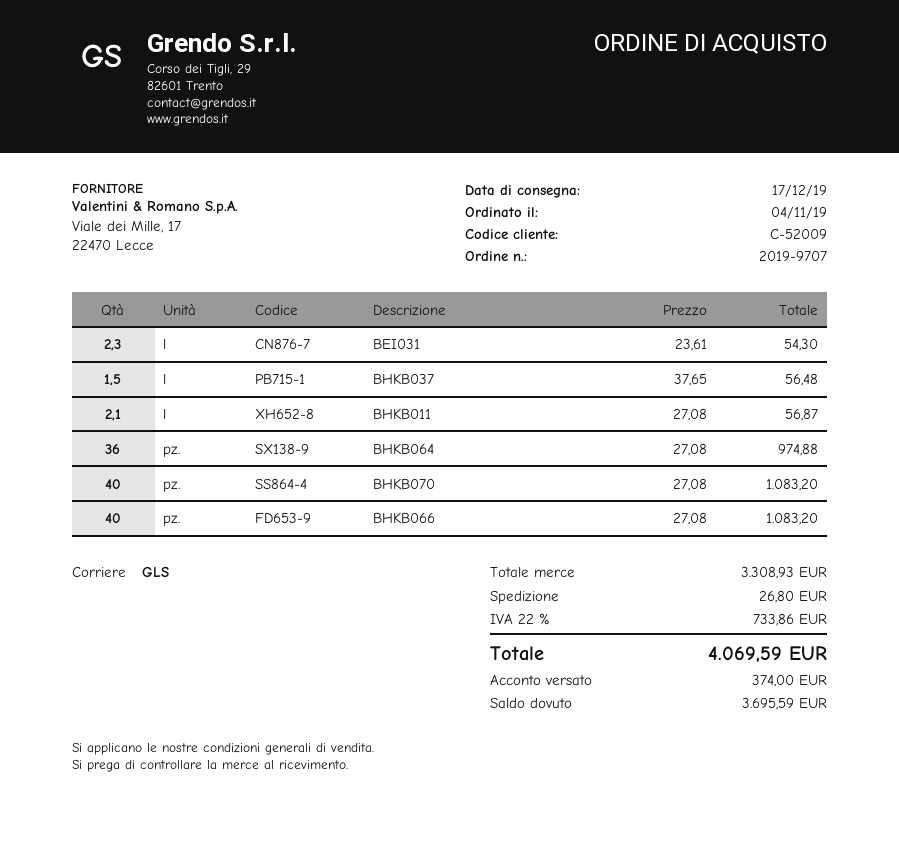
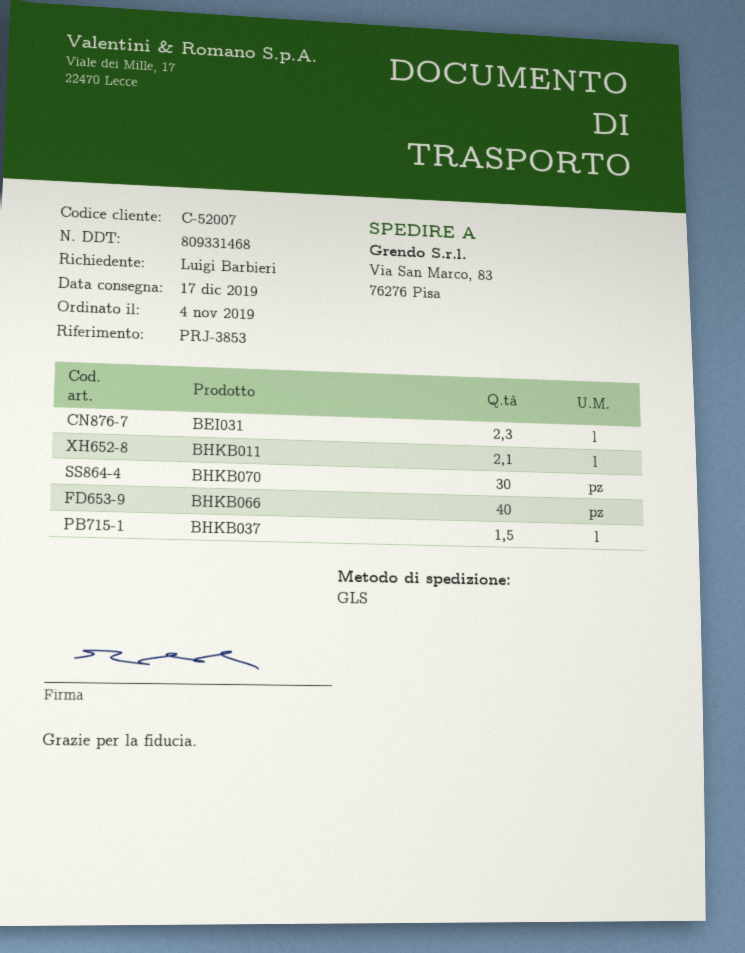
customer number: C-52009 -> C-52007
BHKB064: 36 -> none
BHKB070: 40 -> 30

